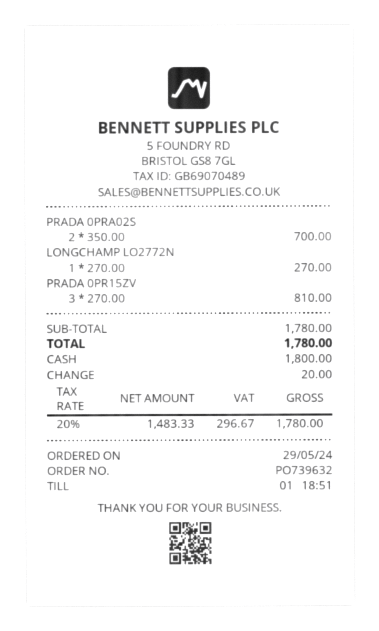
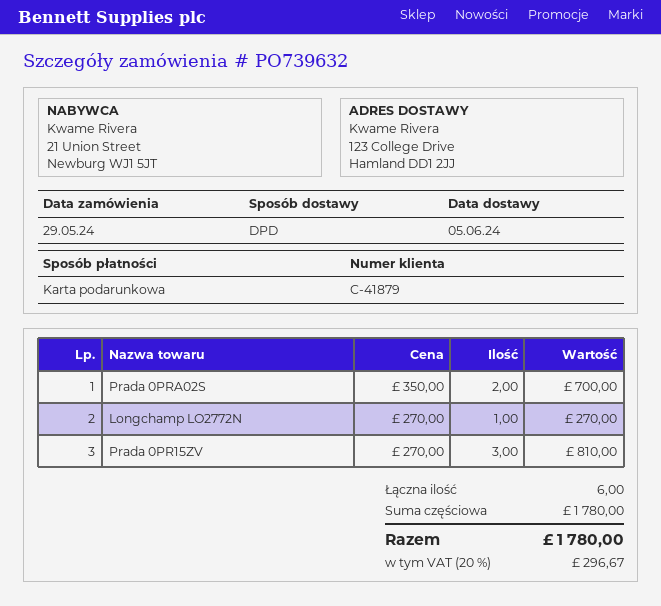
payment method: cash -> gift card

